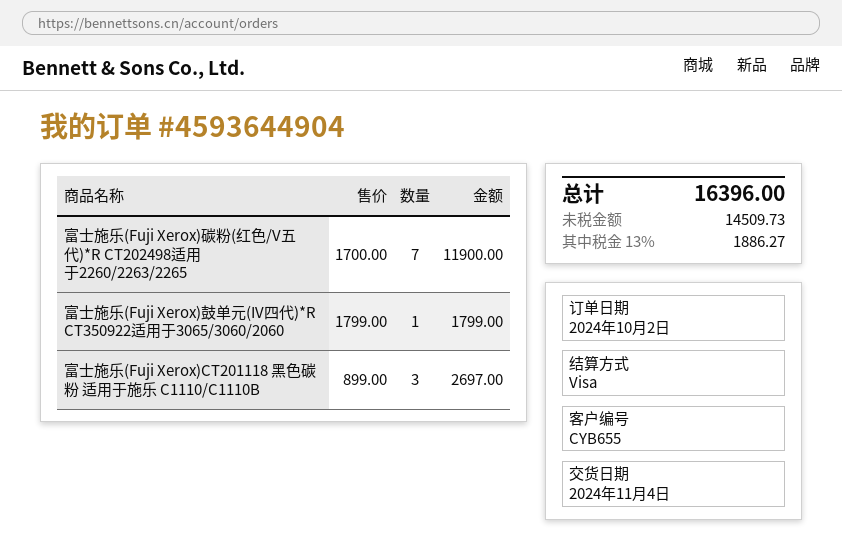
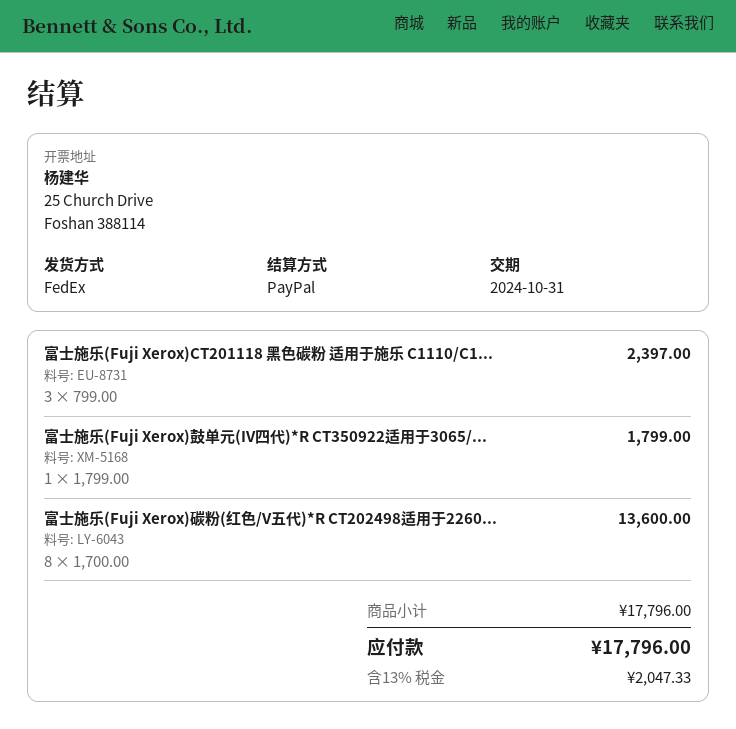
delivery date: 2024-11-04 -> 2024-10-31
payment method: Visa -> PayPal
富士施乐(Fuji Xerox)碳粉(红色/V五代)*R CT202498适用于2260/2263/2265: 7 x 1700.00 = 11900.00 -> 8 x 1700.00 = 13600.00
富士施乐(Fuji Xerox)CT201118 黑色碳粉 适用于施乐 C1110/C1110B: 3 x 899.00 = 2697.00 -> 3 x 799.00 = 2397.00
tax: 13% = 1886.27 -> 13% = 2047.33
total: 16396.00 -> 17796.00

